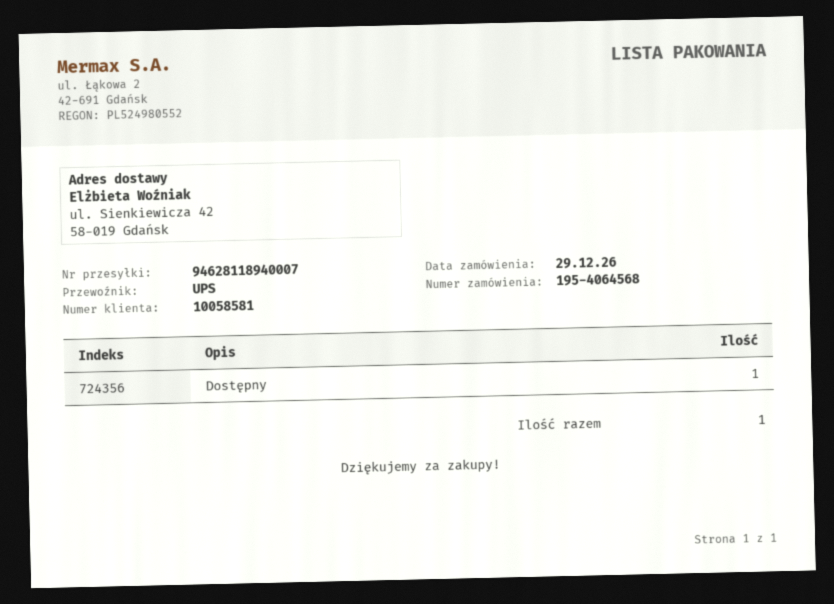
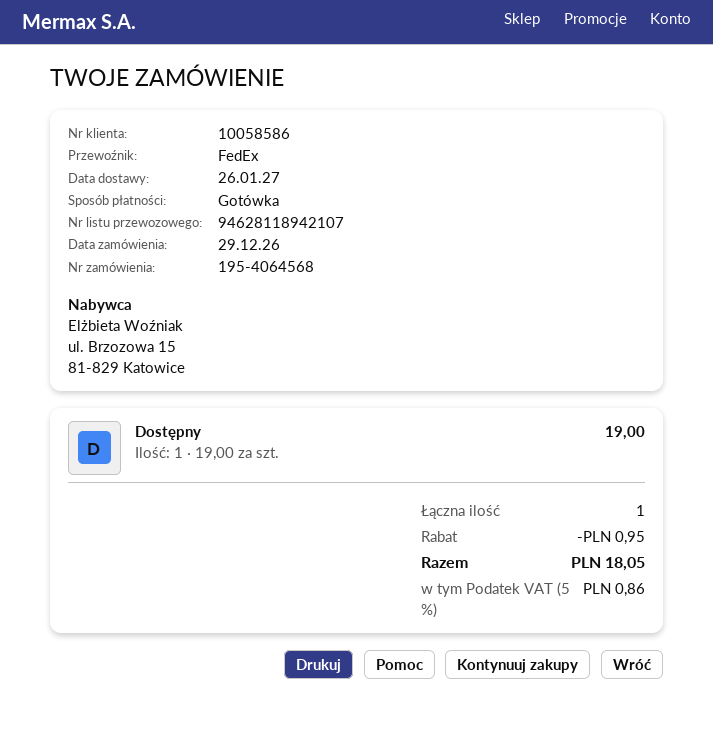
customer number: 10058581 -> 10058586
shipping method: UPS -> FedEx
tracking number: 94628118940007 -> 94628118942107

